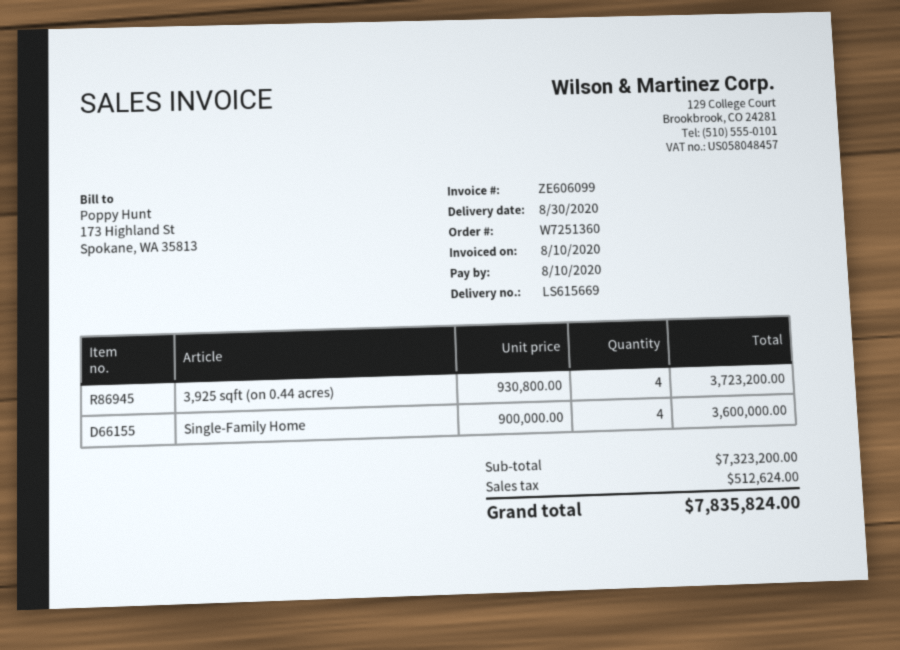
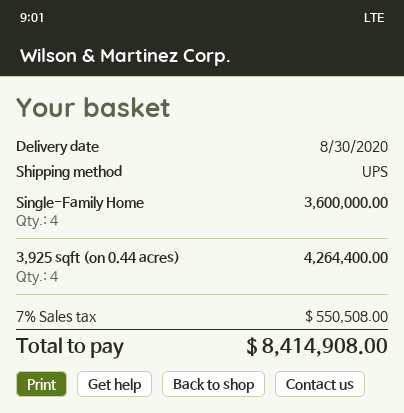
3,925 sqft (on 0.44 acres): 4 for 3723200.00 -> 4 for 4264400.00
tax: 512624.00 -> 550508.00
total: 7835824.00 -> 8414908.00

